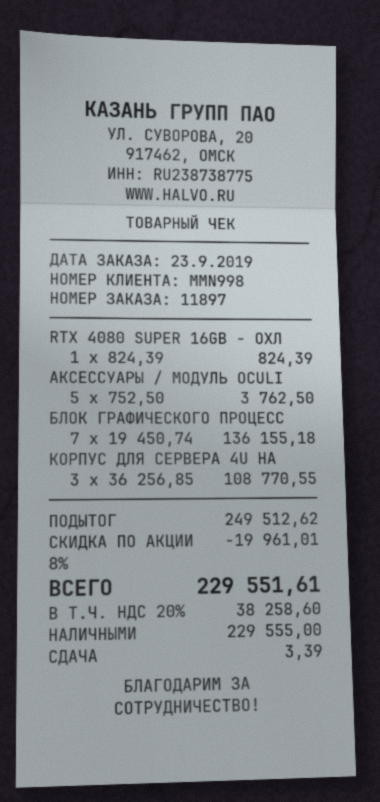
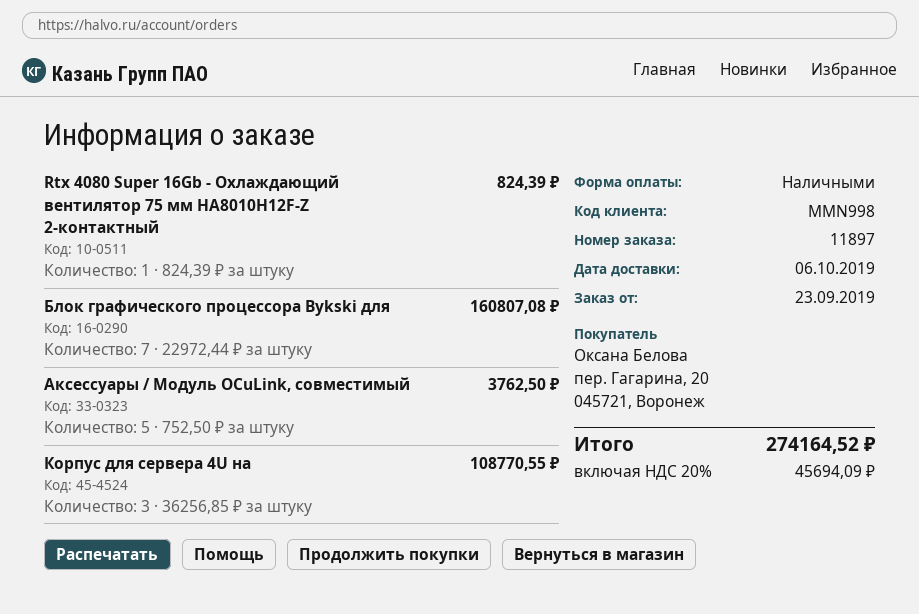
БЛОК ГРАФИЧЕСКОГО ПРОЦЕСС: 7 x 19450.74 = 136155.18 -> 7 x 22972.44 = 160807.08
discount: 8% = 19961.01 -> none
tax: 20% = 38258.60 -> 20% = 45694.09
total: 229551.61 -> 274164.52

